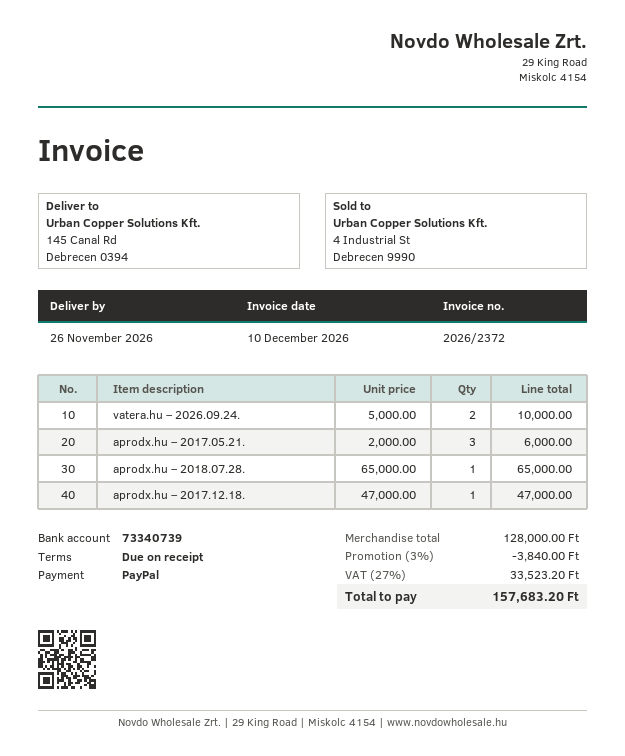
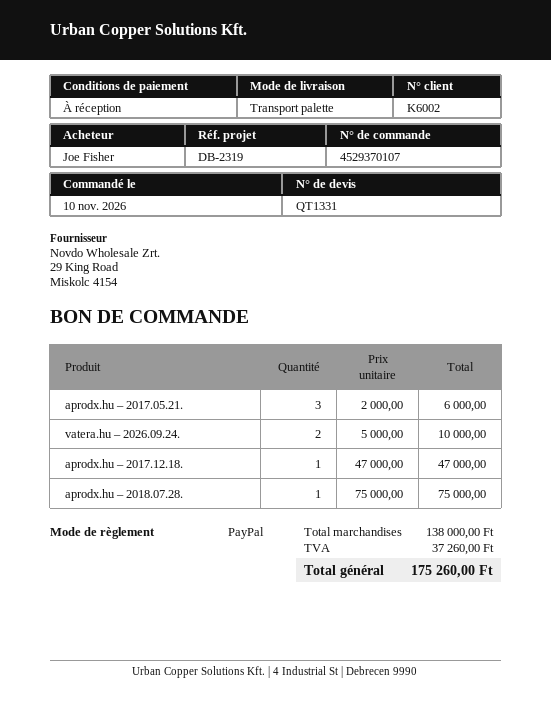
aprodx.hu – 2018.07.28.: 1 x 65000.00 = 65000.00 -> 1 x 75000.00 = 75000.00
subtotal: 128000.00 -> 138000.00
discount: 3% = 3840.00 -> none
tax: 33523.20 -> 37260.00
total: 157683.20 -> 175260.00

